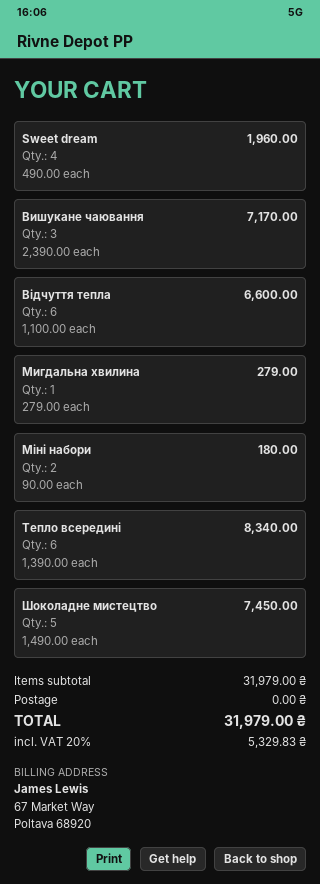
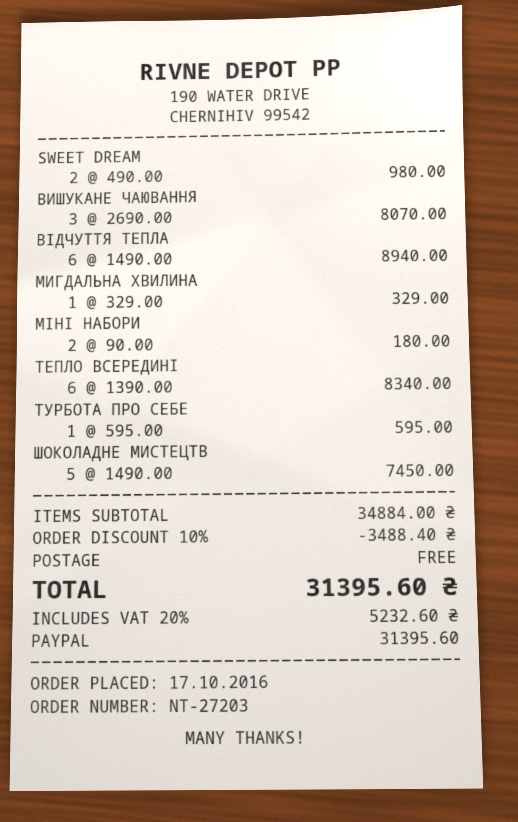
Sweet dream: 4 x 490.00 = 1960.00 -> 2 x 490.00 = 980.00
Вишукане чаювання: 3 x 2390.00 = 7170.00 -> 3 x 2690.00 = 8070.00
Відчуття тепла: 6 x 1100.00 = 6600.00 -> 6 x 1490.00 = 8940.00
Мигдальна хвилина: 1 x 279.00 = 279.00 -> 1 x 329.00 = 329.00
ТУРБОТА ПРО СЕБЕ: none -> 1 x 595.00 = 595.00
subtotal: 31979.00 -> 34884.00
discount: none -> 10% = 3488.40
tax: 20% = 5329.83 -> 20% = 5232.60
total: 31979.00 -> 31395.60

